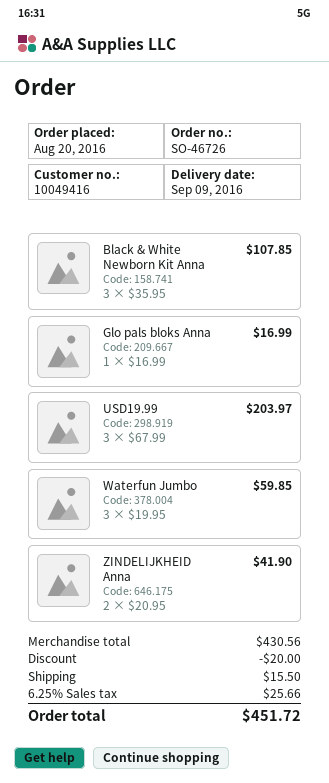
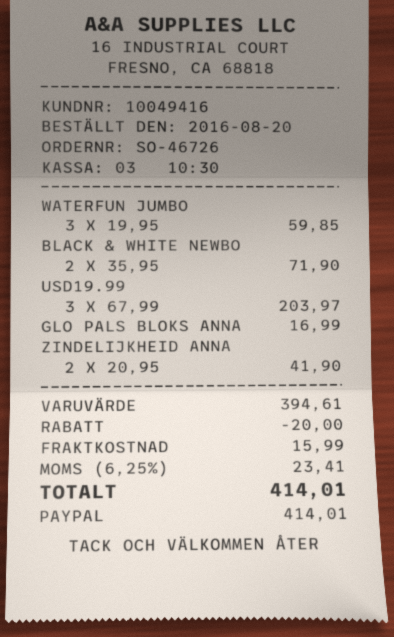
Black & White Newborn Kit Anna: 3 x 35.95 = 107.85 -> 2 x 35.95 = 71.90
subtotal: 430.56 -> 394.61
shipping: 15.50 -> 15.99
tax: 6.25% = 25.66 -> 6.25% = 23.41
total: 451.72 -> 414.01

